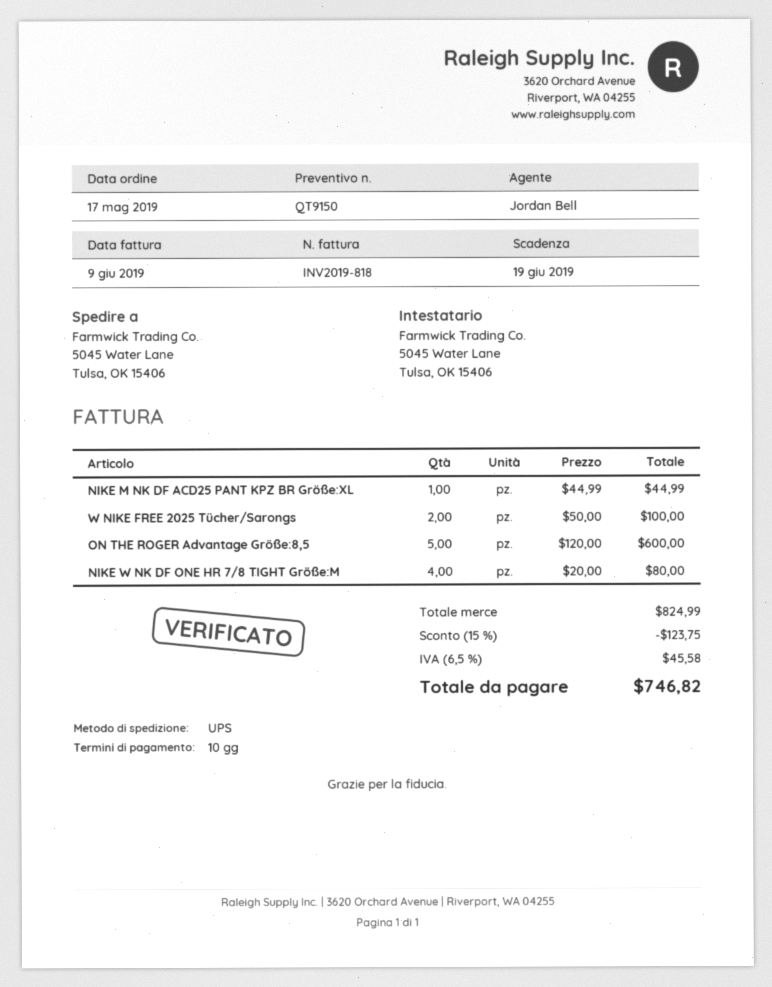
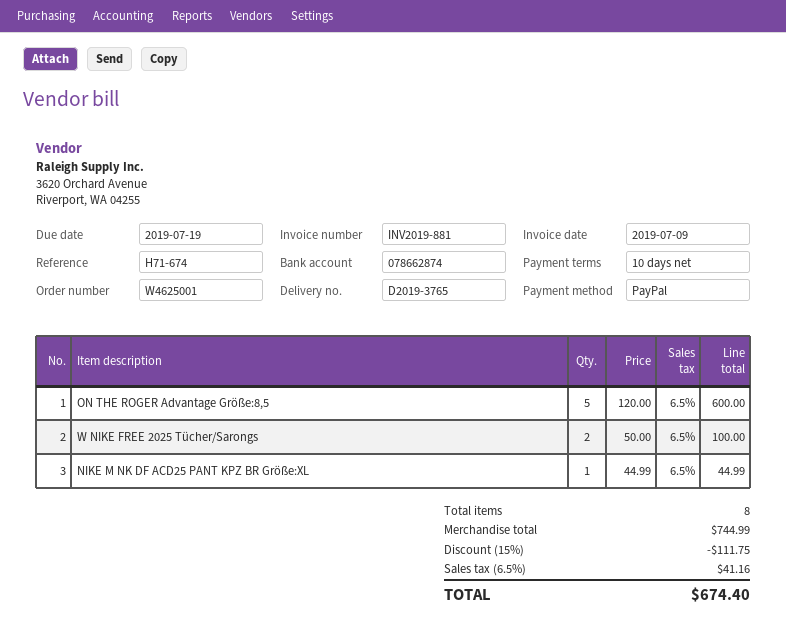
invoice number: INV2019-818 -> INV2019-881
invoice date: 2019-06-09 -> 2019-07-09
due date: 2019-06-19 -> 2019-07-19
NIKE W NK DF ONE HR 7/8 TIGHT Größe:M: 4 x 20.00 = 80.00 -> none
subtotal: 824.99 -> 744.99
discount: 15% = 123.75 -> 15% = 111.75
tax: 6.5% = 45.58 -> 6.5% = 41.16
total: 746.82 -> 674.40

